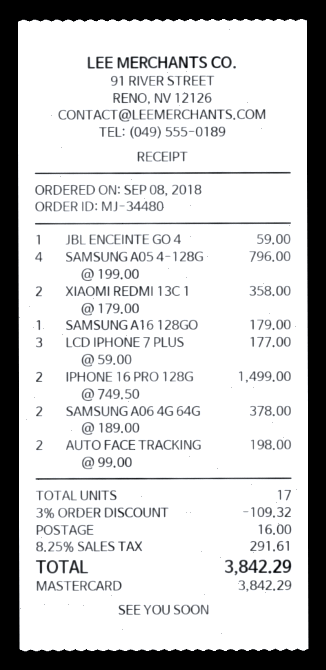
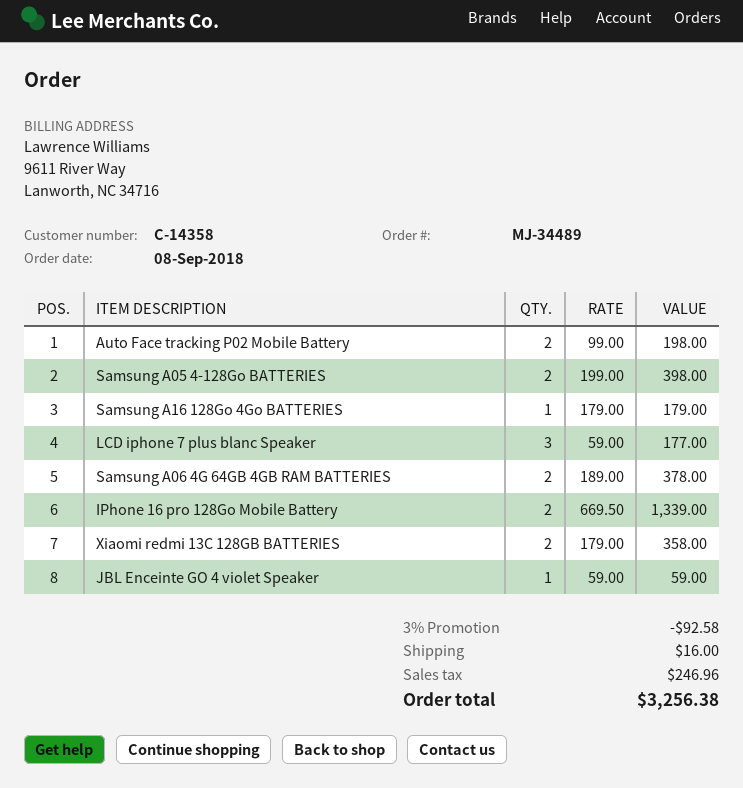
order number: MJ-34480 -> MJ-34489
SAMSUNG A05 4-128G: 4 x 199.00 = 796.00 -> 2 x 199.00 = 398.00
IPHONE 16 PRO 128G: 2 x 749.50 = 1499.00 -> 2 x 669.50 = 1339.00
discount: 3% = 109.32 -> 3% = 92.58
tax: 291.61 -> 246.96
total: 3842.29 -> 3256.38

